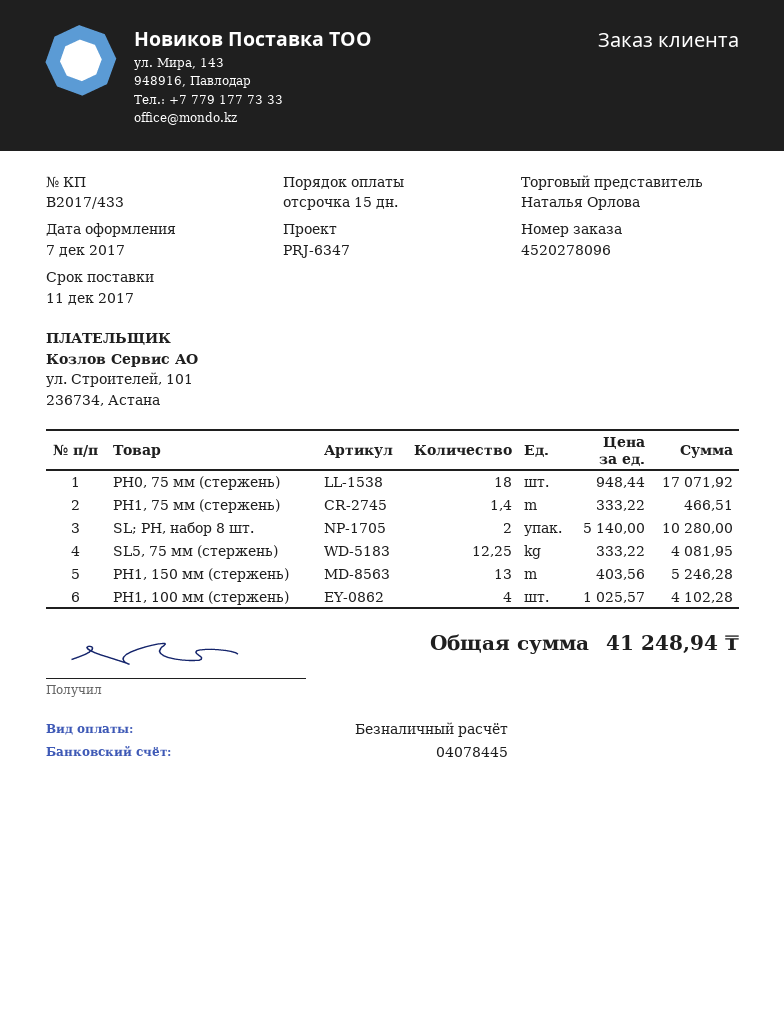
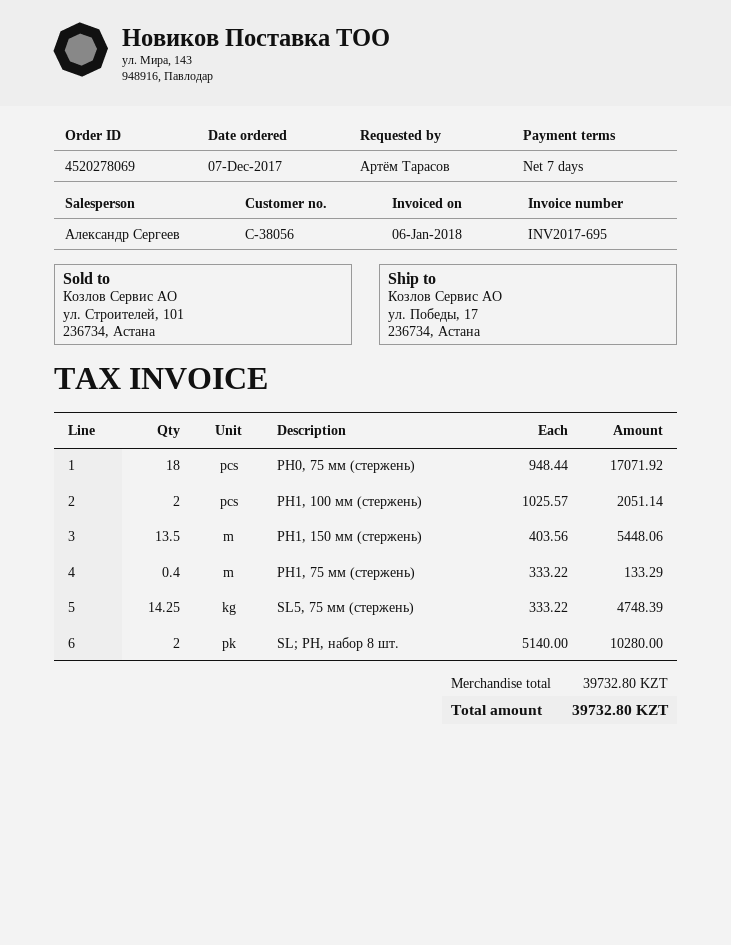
order number: 4520278096 -> 4520278069
payment terms: 15 days -> 7 days
sales rep: Наталья Орлова -> Александр Сергеев
PH1, 75 мм (стержень): 1.4 x 333.22 = 466.51 -> 0.4 x 333.22 = 133.29
SL5, 75 мм (стержень): 12.25 x 333.22 = 4081.95 -> 14.25 x 333.22 = 4748.39
PH1, 150 мм (стержень): 13 x 403.56 = 5246.28 -> 13.5 x 403.56 = 5448.06
PH1, 100 мм (стержень): 4 x 1025.57 = 4102.28 -> 2 x 1025.57 = 2051.14
total: 41248.94 -> 39732.80

